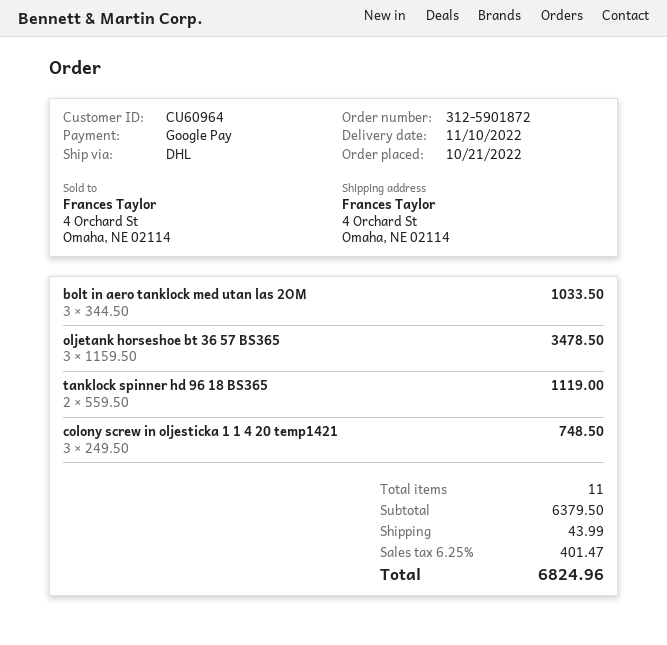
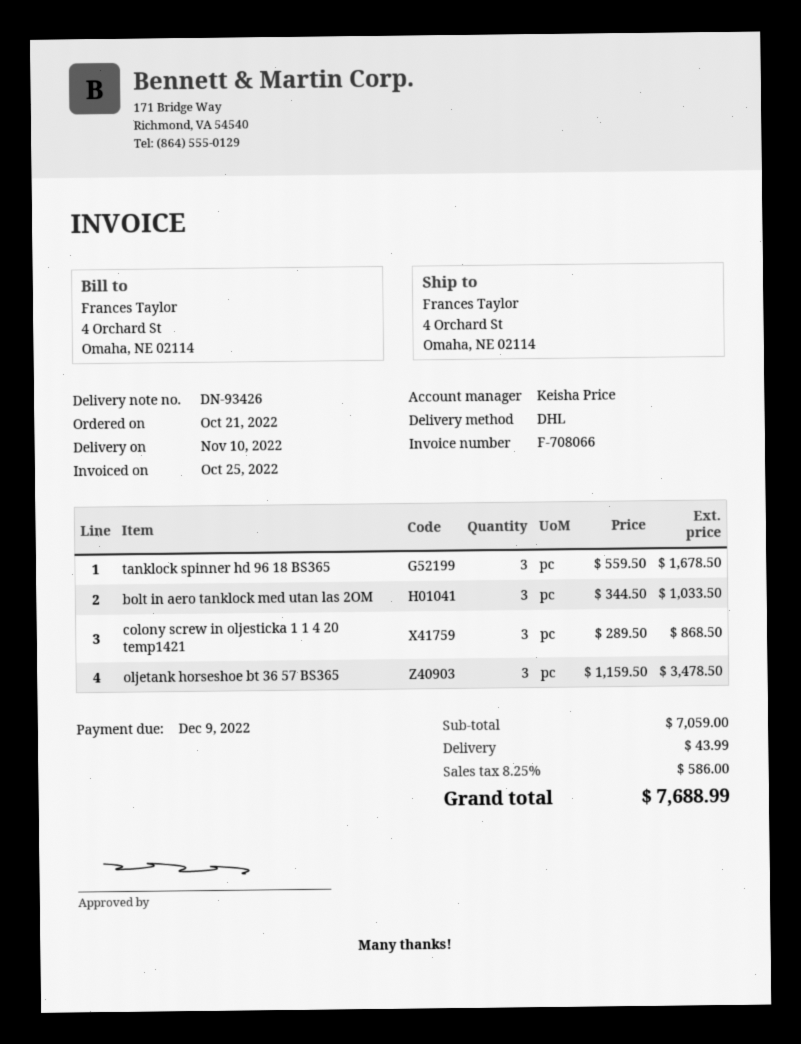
tanklock spinner hd 96 18 BS365: 2 x 559.50 = 1119.00 -> 3 x 559.50 = 1678.50
colony screw in oljesticka 1 1 4 20 temp1421: 3 x 249.50 = 748.50 -> 3 x 289.50 = 868.50
subtotal: 6379.50 -> 7059.00
tax: 6.25% = 401.47 -> 8.25% = 586.00
total: 6824.96 -> 7688.99

